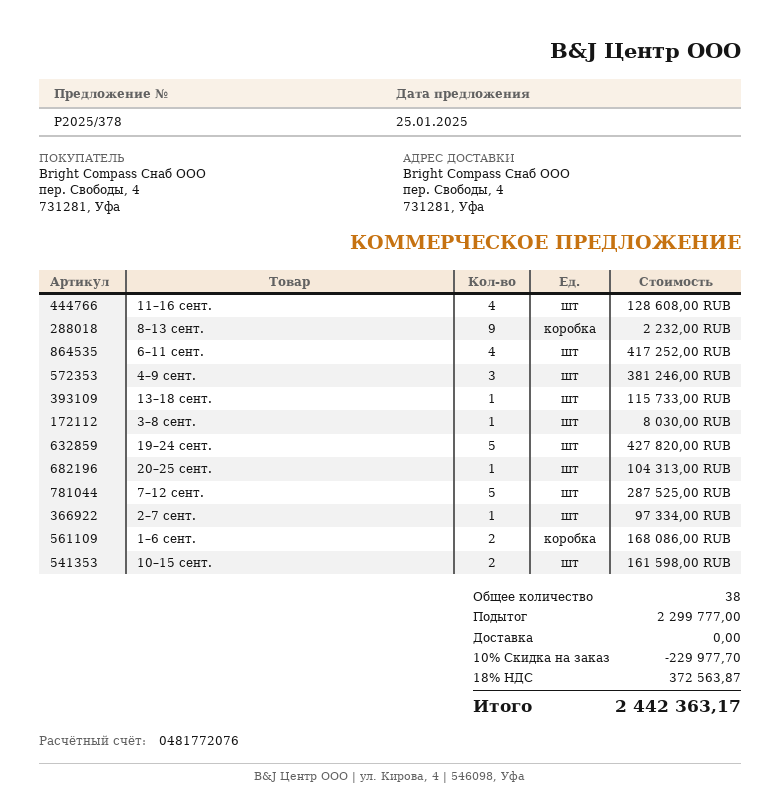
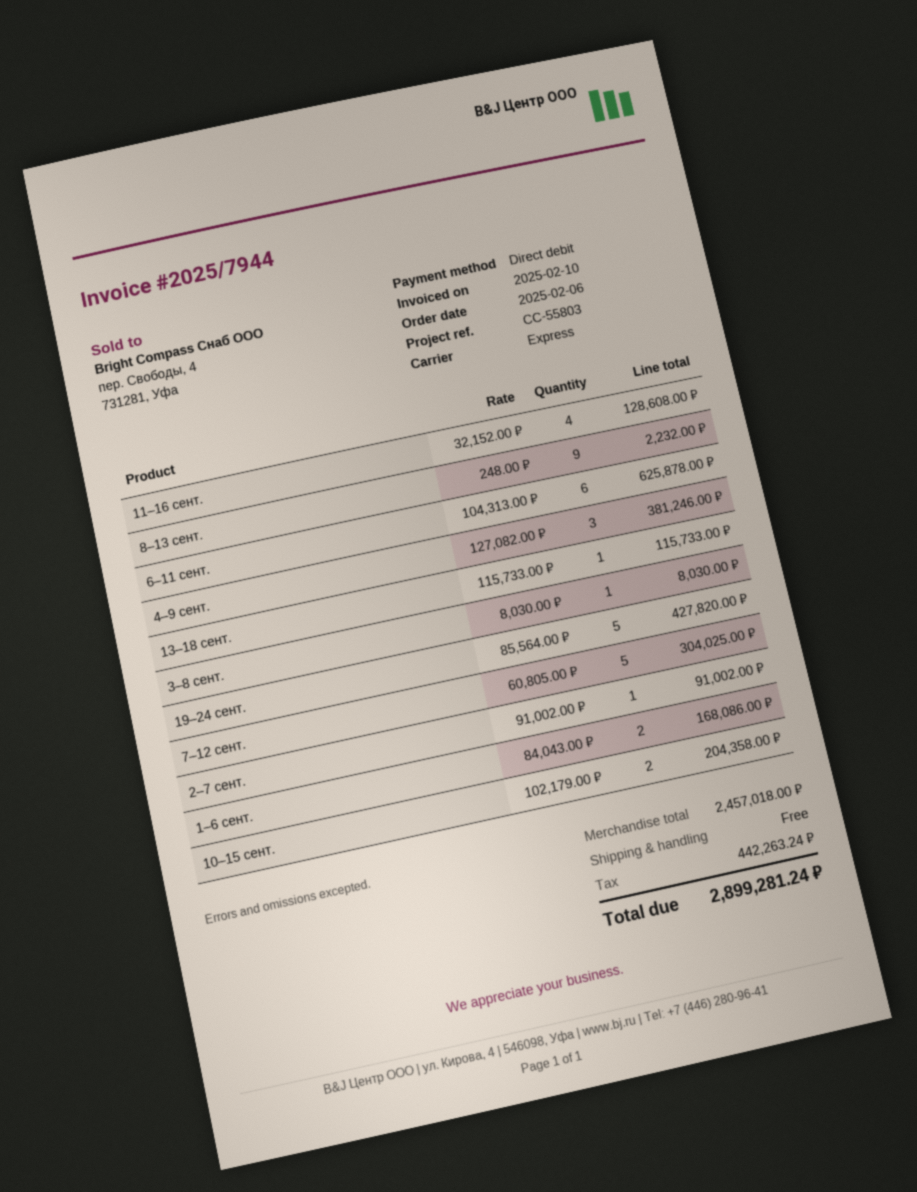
6–11 сент.: 4 for 417252.00 -> 6 for 625878.00
20–25 сент.: 1 for 104313.00 -> none
7–12 сент.: 5 for 287525.00 -> 5 for 304025.00
2–7 сент.: 1 for 97334.00 -> 1 for 91002.00
10–15 сент.: 2 for 161598.00 -> 2 for 204358.00
subtotal: 2299777.00 -> 2457018.00
discount: 10% = 229977.70 -> none
tax: 372563.87 -> 442263.24
total: 2442363.17 -> 2899281.24

